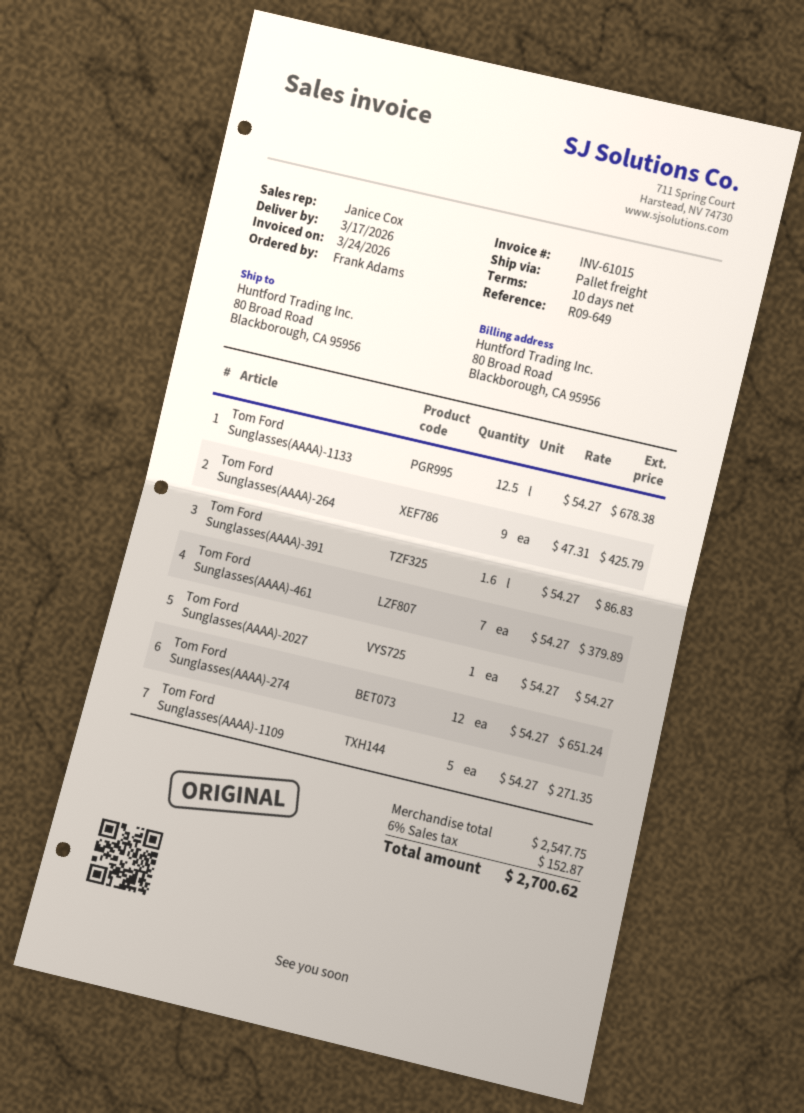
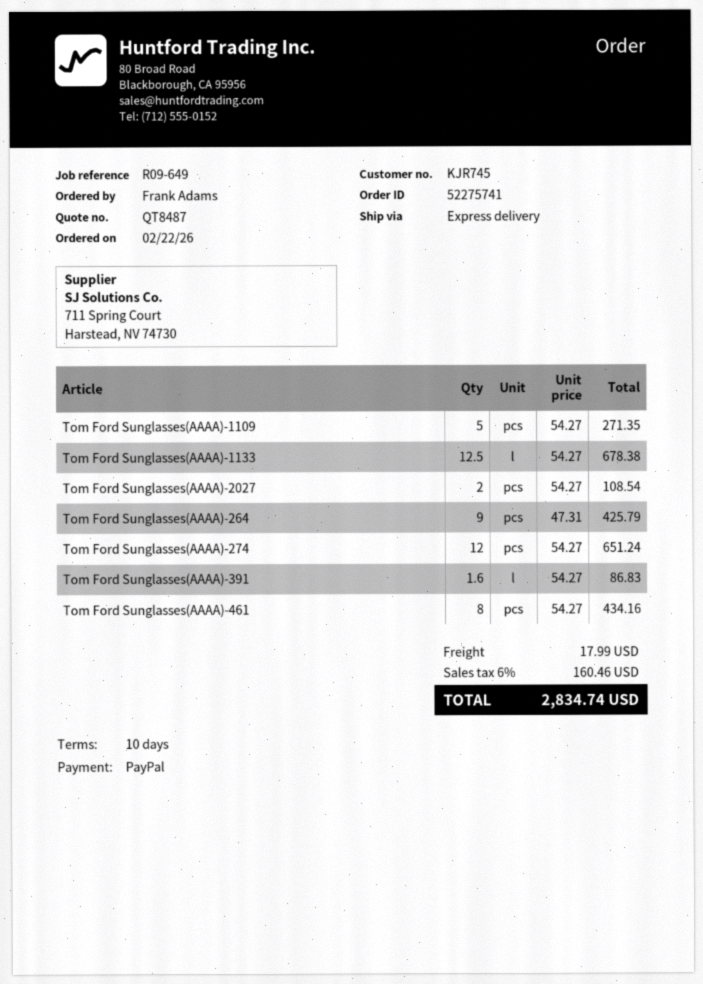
shipping method: pallet freight -> express
Tom Ford Sunglasses(AAAA)-461: 7 x 54.27 = 379.89 -> 8 x 54.27 = 434.16
Tom Ford Sunglasses(AAAA)-2027: 1 x 54.27 = 54.27 -> 2 x 54.27 = 108.54
shipping: none -> 17.99
tax: 6% = 152.87 -> 6% = 160.46
total: 2700.62 -> 2834.74

